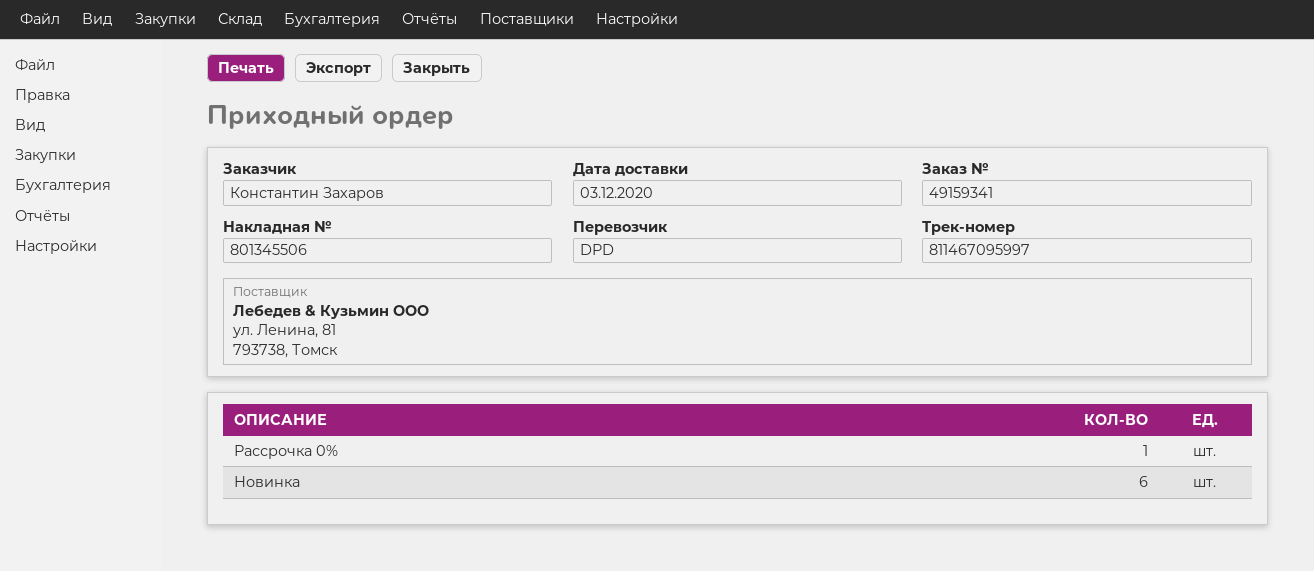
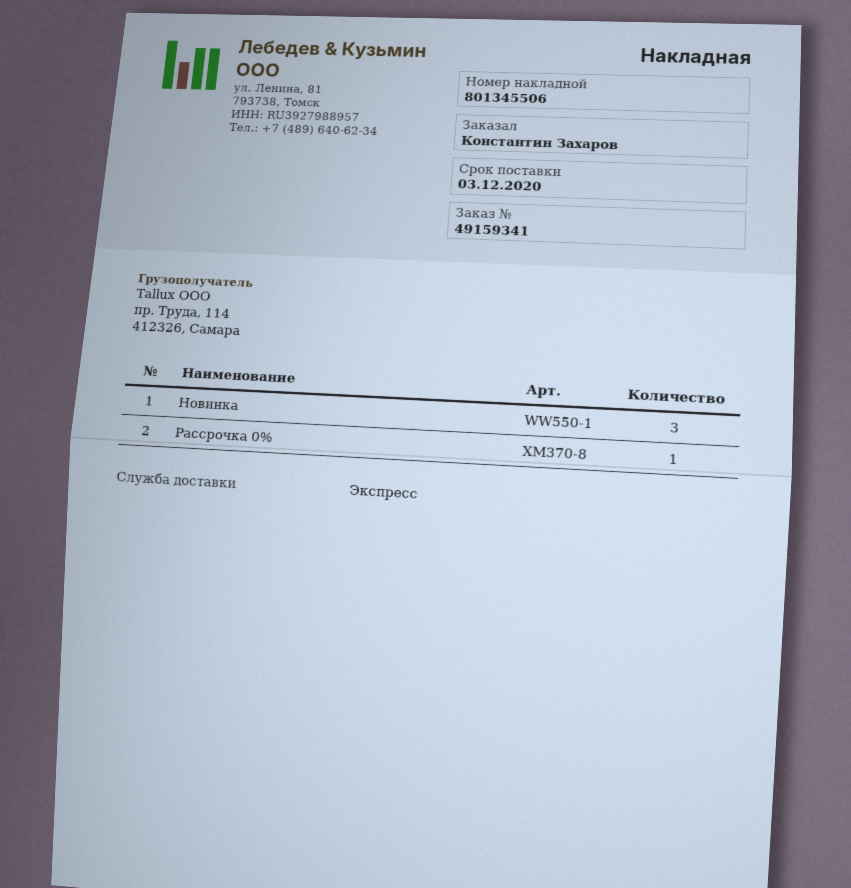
shipping method: DPD -> express
Новинка: 6 -> 3

